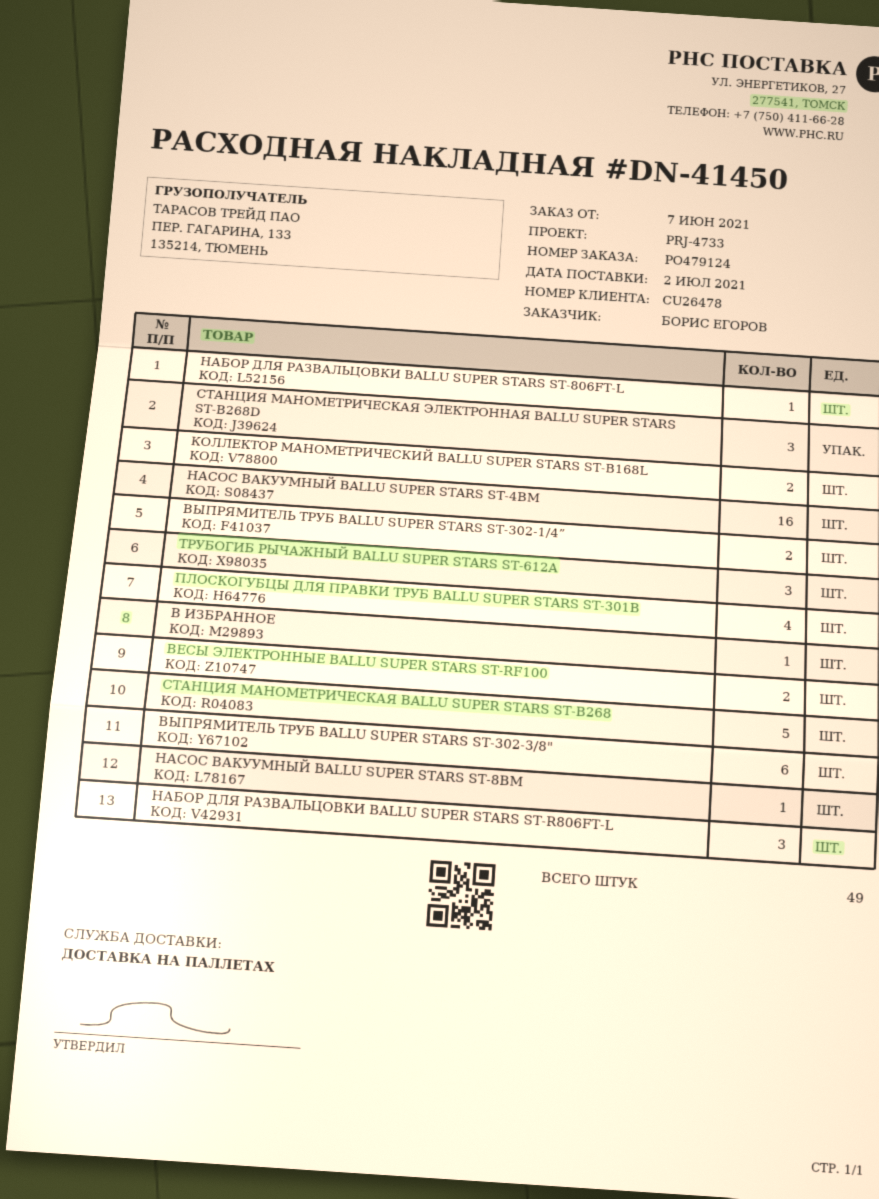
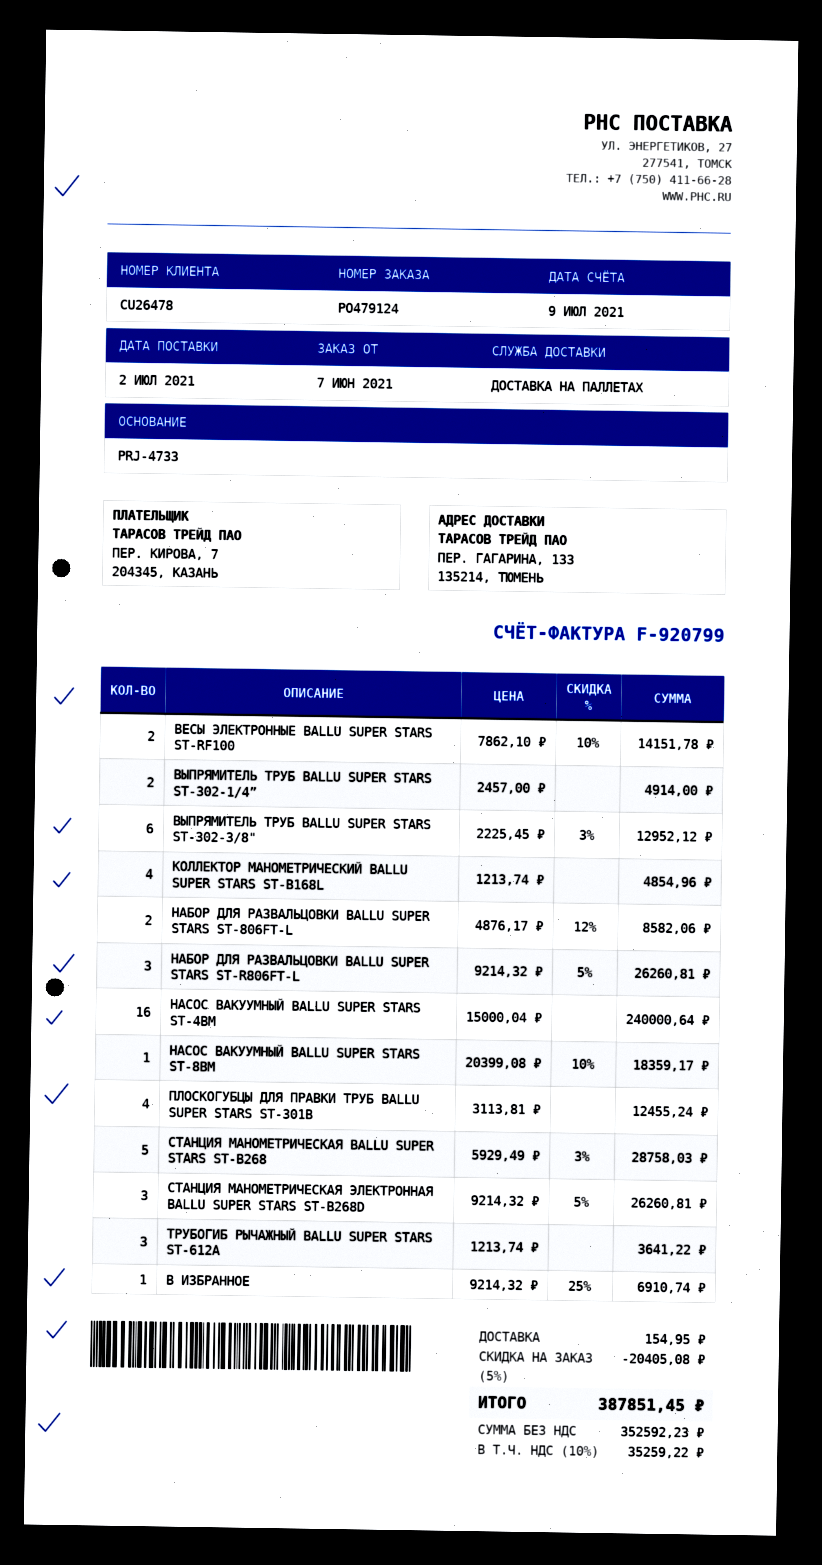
НАБОР ДЛЯ РАЗВАЛЬЦОВКИ BALLU SUPER STARS ST-806FT-L: 1 -> 2
КОЛЛЕКТОР МАНОМЕТРИЧЕСКИЙ BALLU SUPER STARS ST-B168L: 2 -> 4

